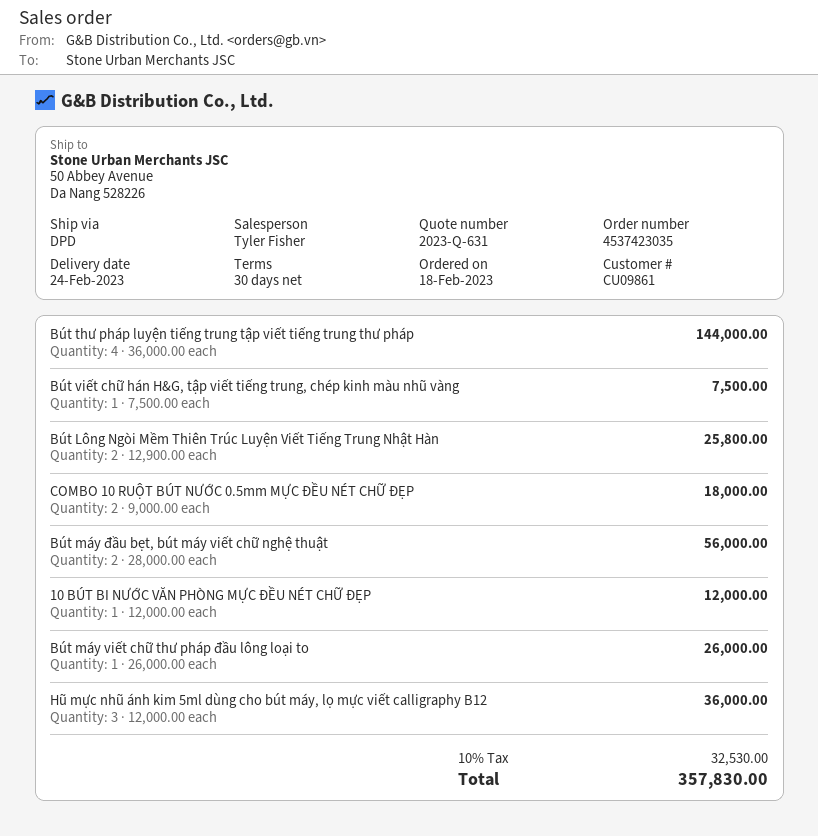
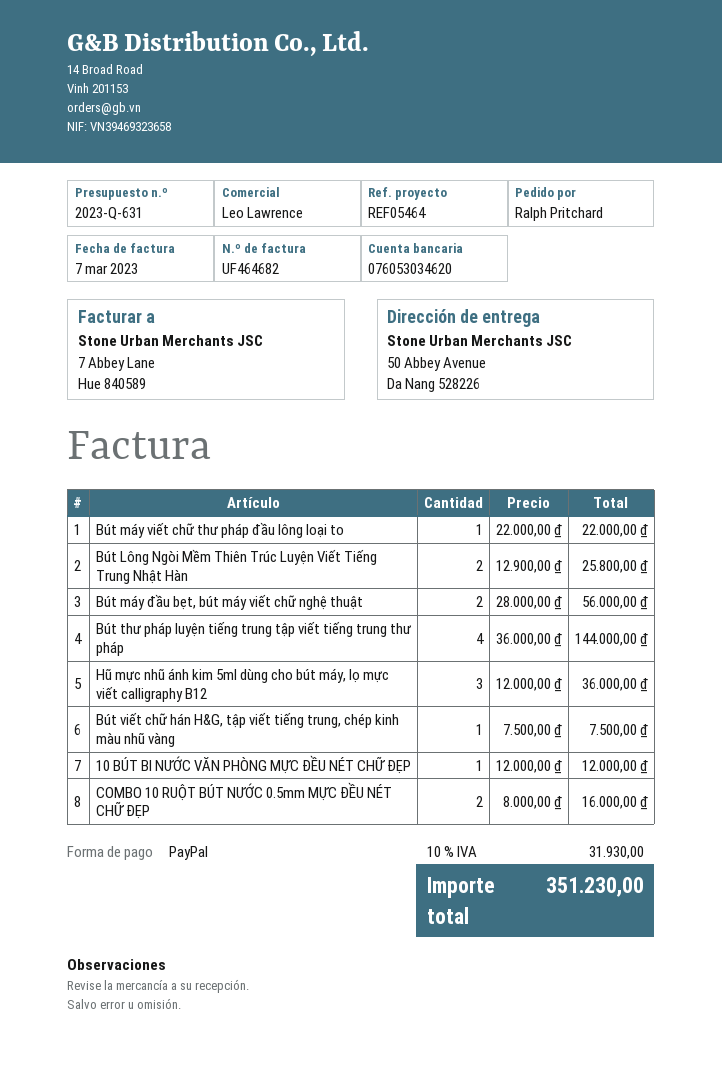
sales rep: Tyler Fisher -> Leo Lawrence
COMBO 10 RUỘT BÚT NƯỚC 0.5mm MỰC ĐỀU NÉT CHỮ ĐẸP: 2 x 9000.00 = 18000.00 -> 2 x 8000.00 = 16000.00
Bút máy viết chữ thư pháp đầu lông loại to: 1 x 26000.00 = 26000.00 -> 1 x 22000.00 = 22000.00
tax: 10% = 32530.00 -> 10% = 31930.00
total: 357830.00 -> 351230.00

